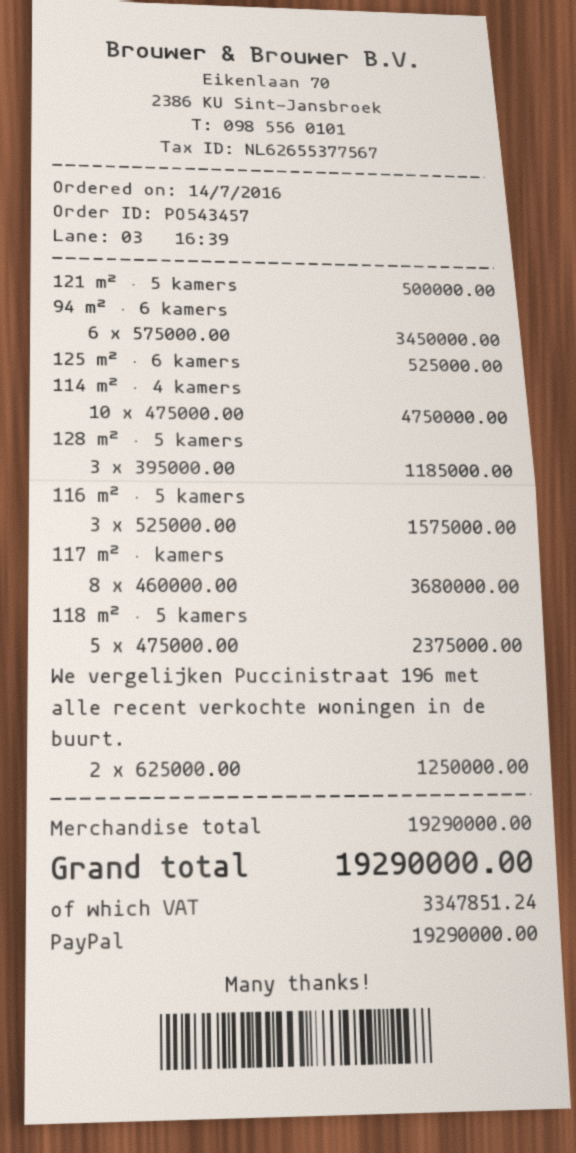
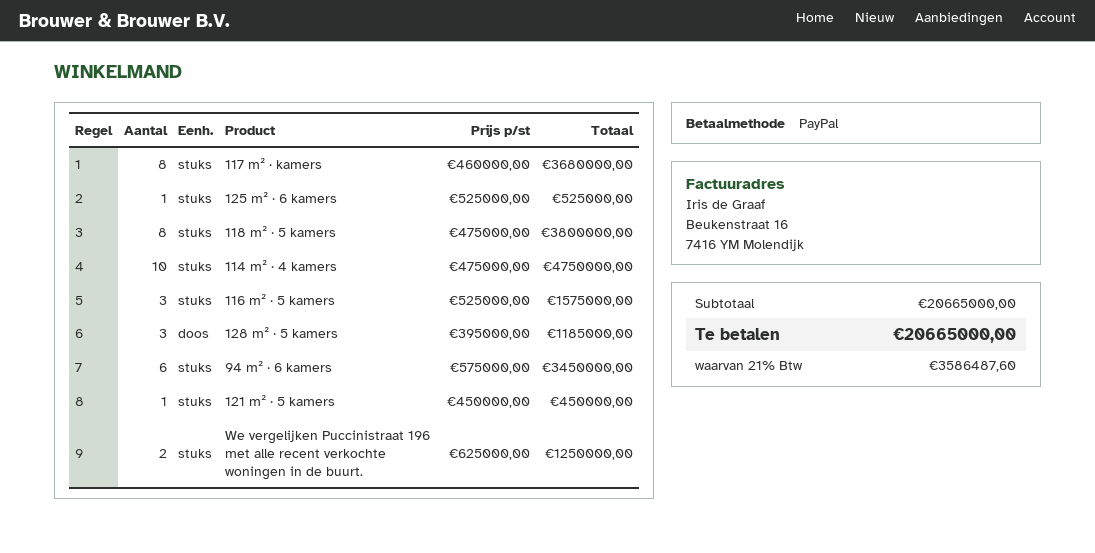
121 m² · 5 kamers: 1 x 500000.00 = 500000.00 -> 1 x 450000.00 = 450000.00
118 m² · 5 kamers: 5 x 475000.00 = 2375000.00 -> 8 x 475000.00 = 3800000.00
subtotal: 19290000.00 -> 20665000.00
tax: 3347851.24 -> 3586487.60
total: 19290000.00 -> 20665000.00

